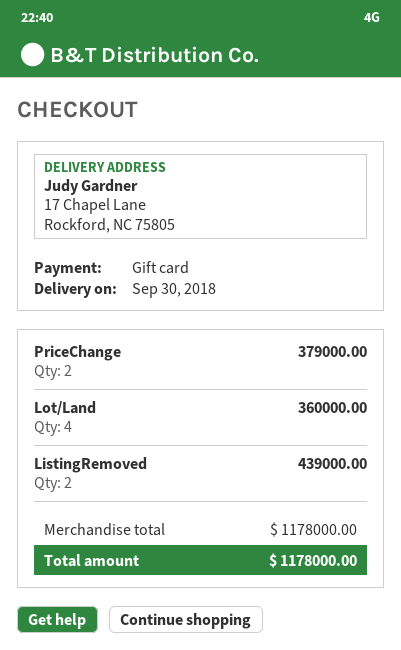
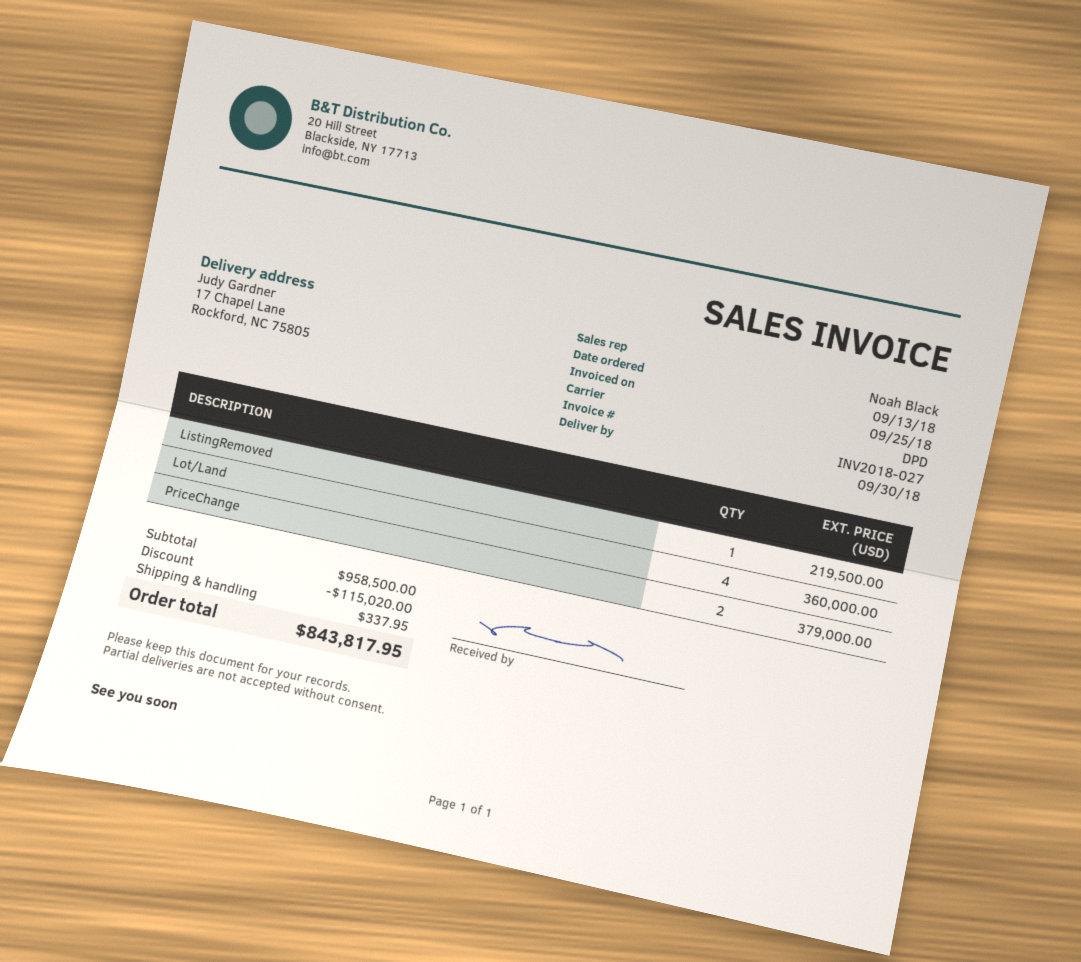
ListingRemoved: 2 for 439000.00 -> 1 for 219500.00
subtotal: 1178000.00 -> 958500.00
discount: none -> 115020.00
shipping: none -> 337.95
total: 1178000.00 -> 843817.95

